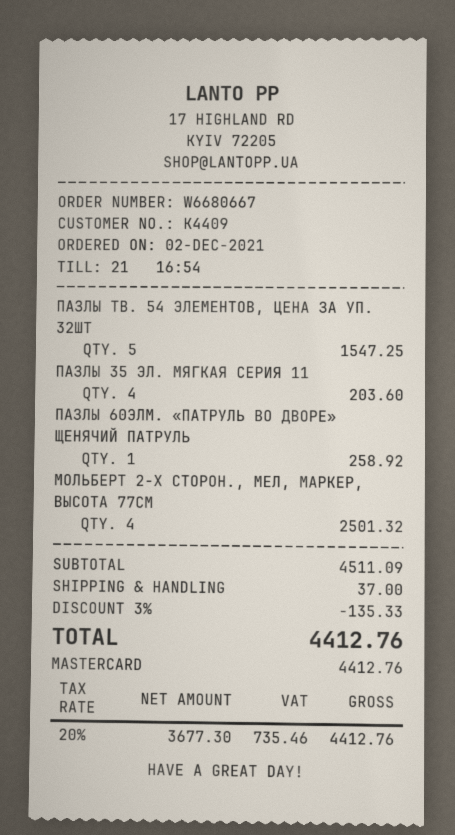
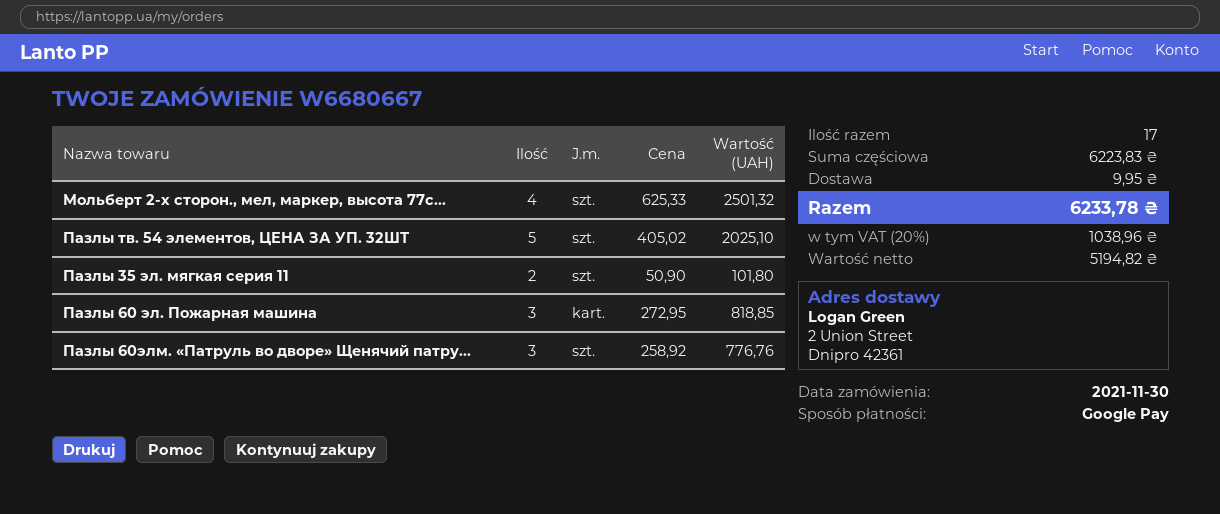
order date: 2021-12-02 -> 2021-11-30
payment method: Mastercard -> Google Pay
ПАЗЛЫ ТВ. 54 ЭЛЕМЕНТОВ, ЦЕНА ЗА УП. 32ШТ: 5 for 1547.25 -> 5 for 2025.10
ПАЗЛЫ 35 ЭЛ. МЯГКАЯ СЕРИЯ 11: 4 for 203.60 -> 2 for 101.80
ПАЗЛЫ 60ЭЛМ. «ПАТРУЛЬ ВО ДВОРЕ» ЩЕНЯЧИЙ ПАТРУЛЬ: 1 for 258.92 -> 3 for 776.76
Пазлы 60 эл. Пожарная машина: none -> 3 for 818.85
subtotal: 4511.09 -> 6223.83
discount: 3% = 135.33 -> none
shipping: 37.00 -> 9.95
net: 3677.30 -> 5194.82
tax: 20% = 735.46 -> 20% = 1038.96
total: 4412.76 -> 6233.78

